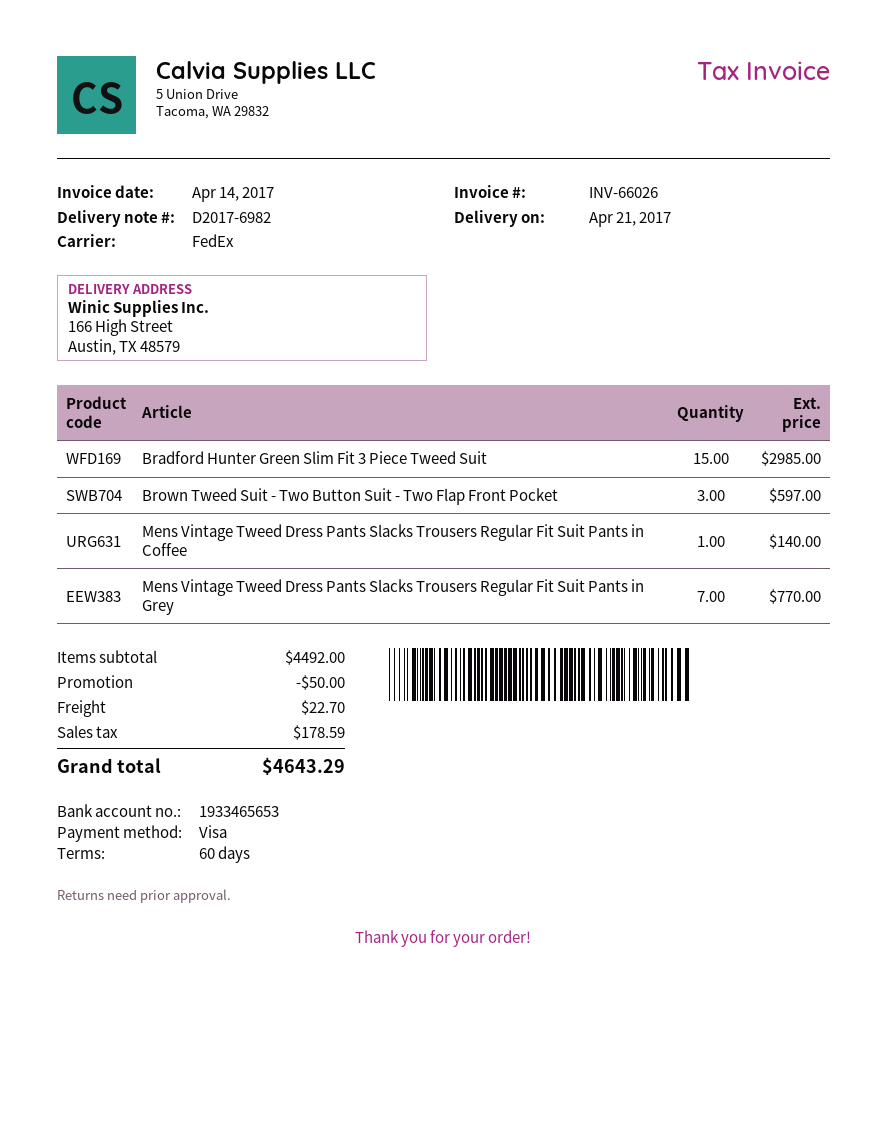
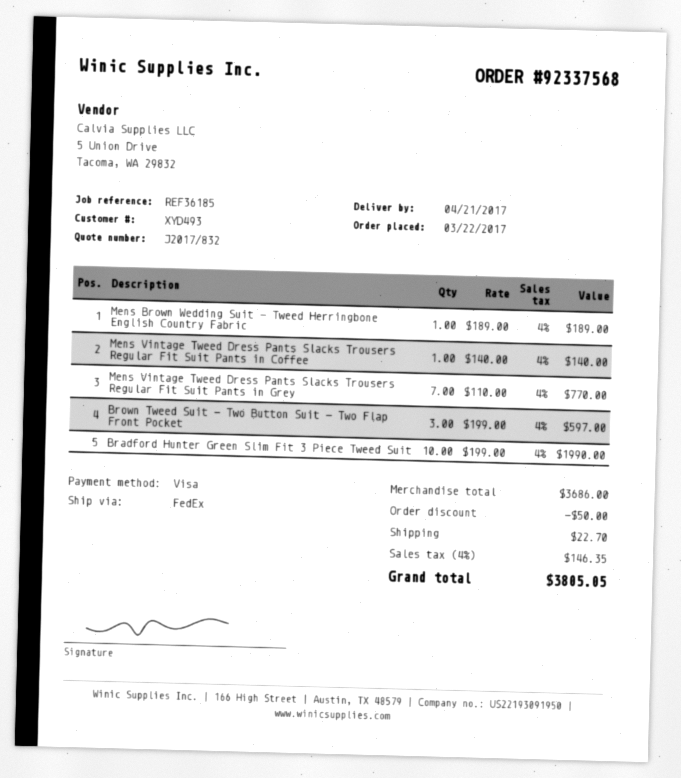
Bradford Hunter Green Slim Fit 3 Piece Tweed Suit: 15 for 2985.00 -> 10 for 1990.00
Mens Brown Wedding Suit - Tweed Herringbone English Country Fabric: none -> 1 for 189.00
subtotal: 4492.00 -> 3686.00
tax: 178.59 -> 146.35
total: 4643.29 -> 3805.05

